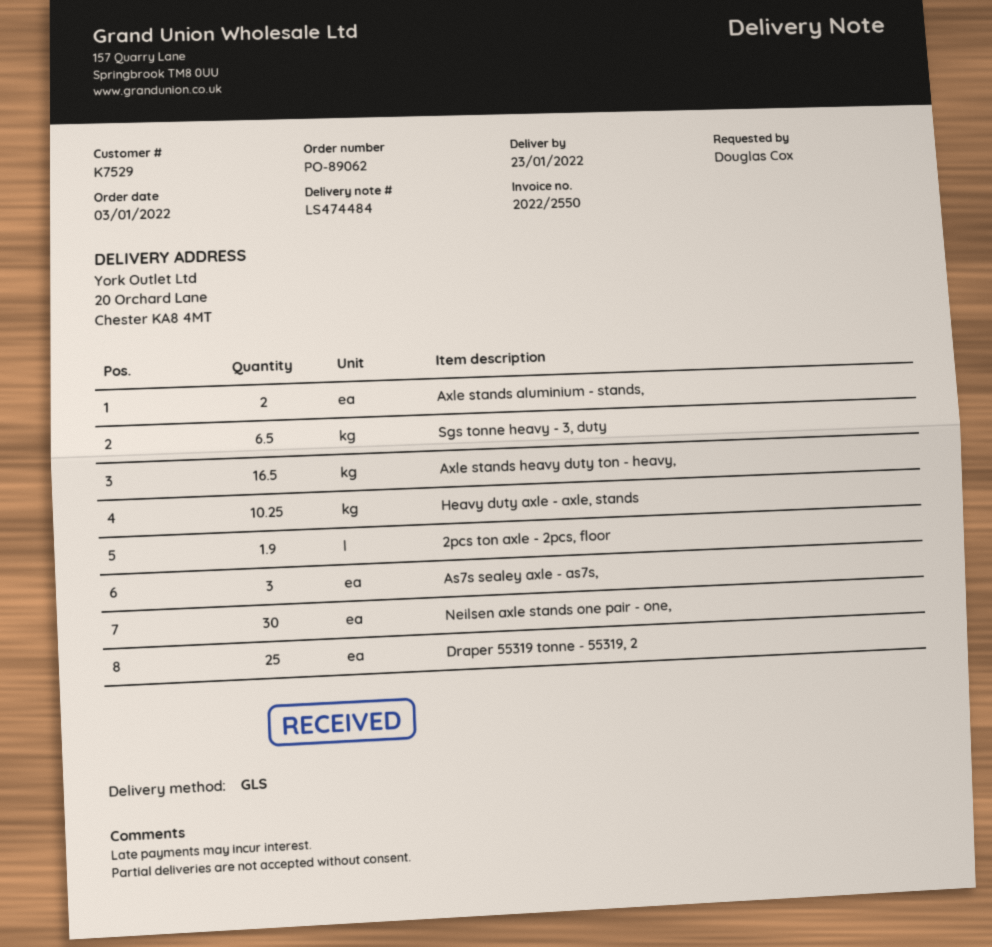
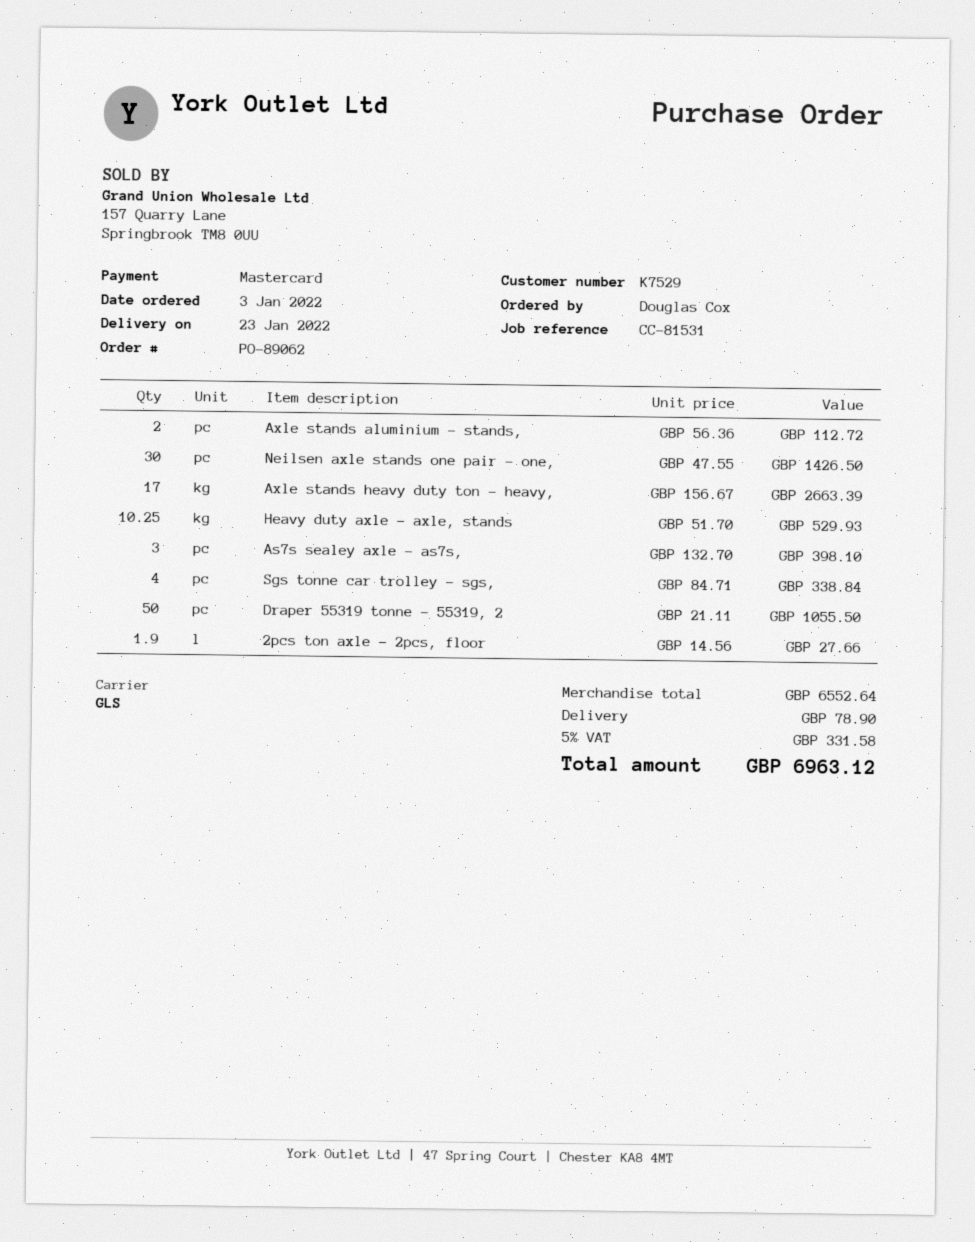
Sgs tonne heavy - 3, duty: 6.5 -> none
Axle stands heavy duty ton - heavy,: 16.5 -> 17
Draper 55319 tonne - 55319, 2: 25 -> 50
Sgs tonne car trolley - sgs,: none -> 4

